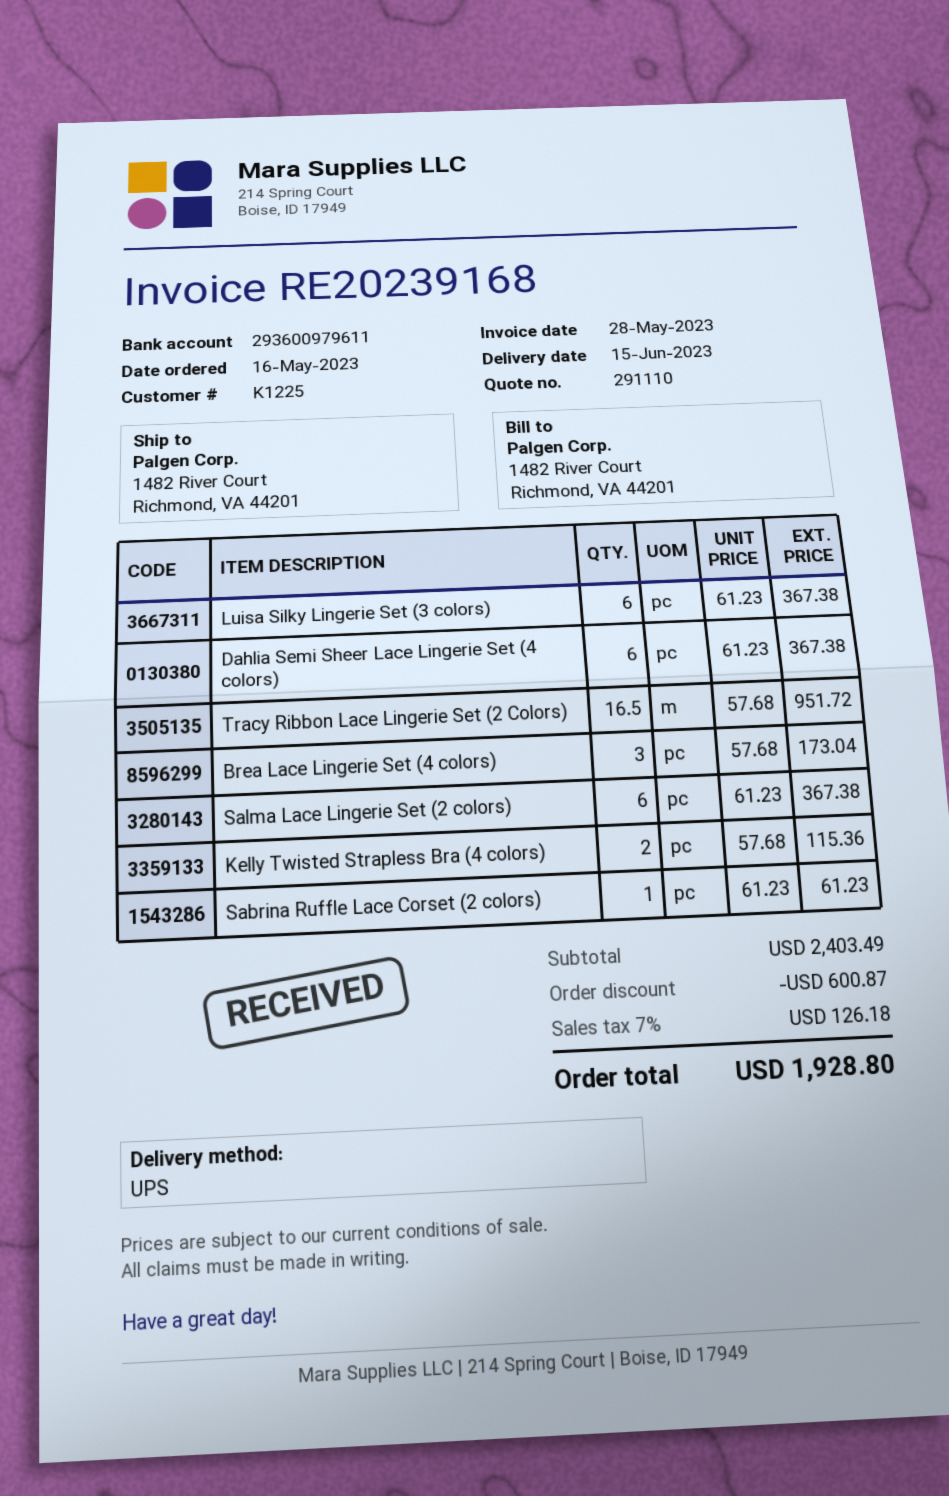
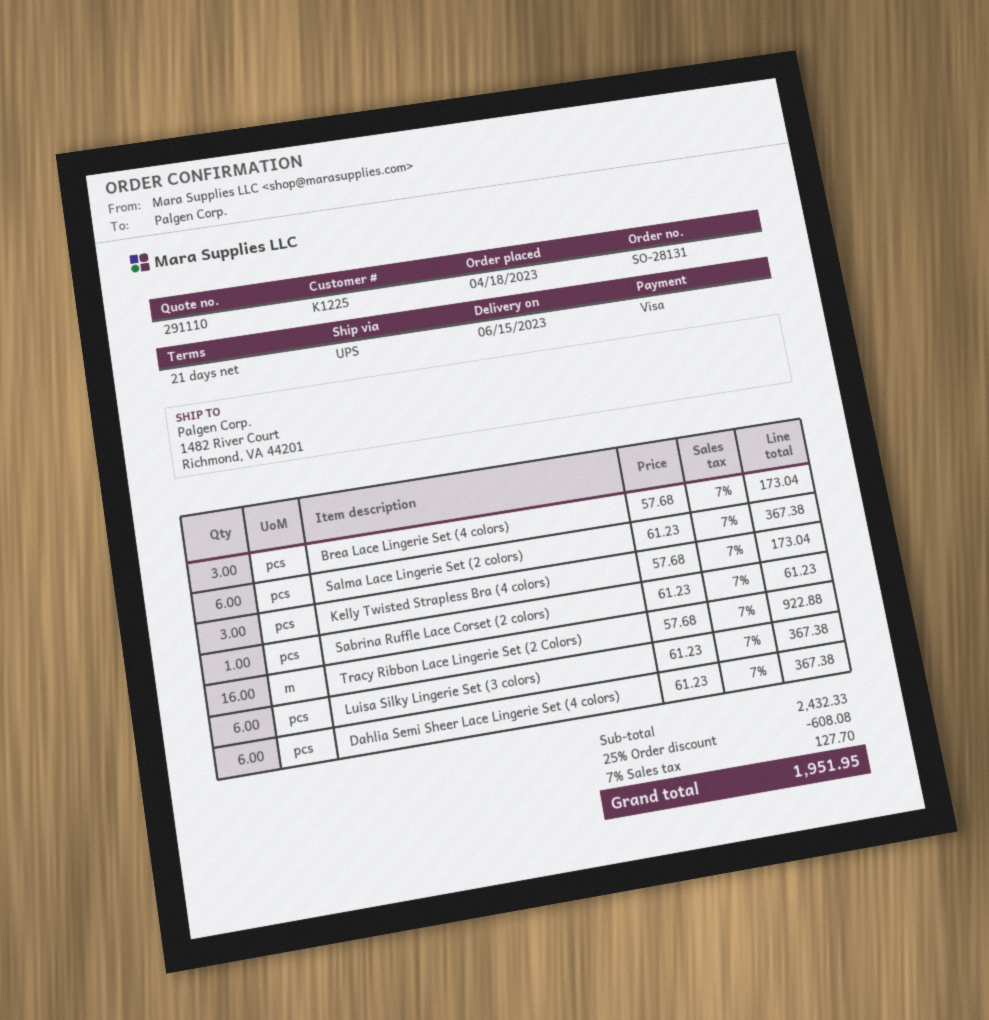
order date: 2023-05-16 -> 2023-04-18
Tracy Ribbon Lace Lingerie Set (2 Colors): 16.5 x 57.68 = 951.72 -> 16 x 57.68 = 922.88
Kelly Twisted Strapless Bra (4 colors): 2 x 57.68 = 115.36 -> 3 x 57.68 = 173.04
subtotal: 2403.49 -> 2432.33
discount: 600.87 -> 608.08
tax: 7% = 126.18 -> 7% = 127.70
total: 1928.80 -> 1951.95

